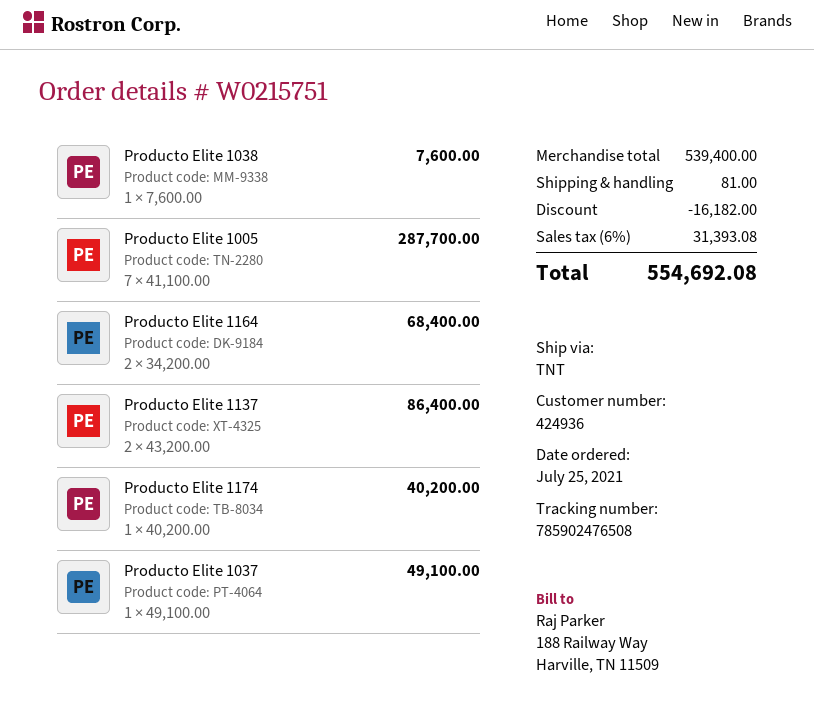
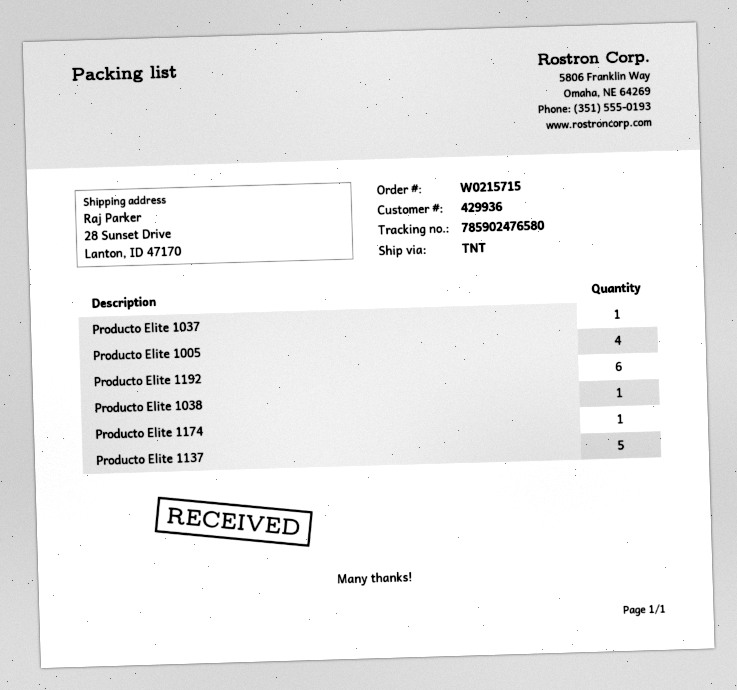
order number: W0215751 -> W0215715
customer number: 424936 -> 429936
tracking number: 785902476508 -> 785902476580
Producto Elite 1005: 7 -> 4
Producto Elite 1164: 2 -> none
Producto Elite 1137: 2 -> 5
Producto Elite 1192: none -> 6

